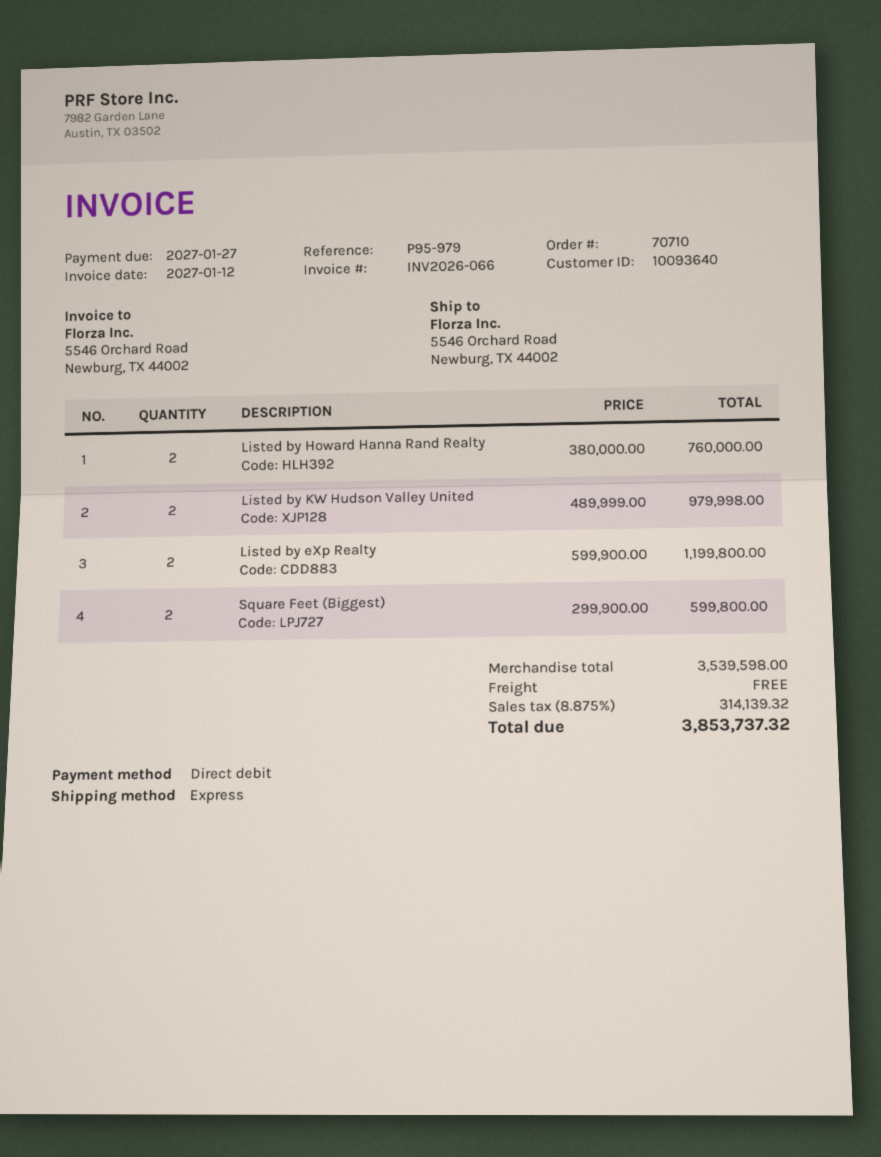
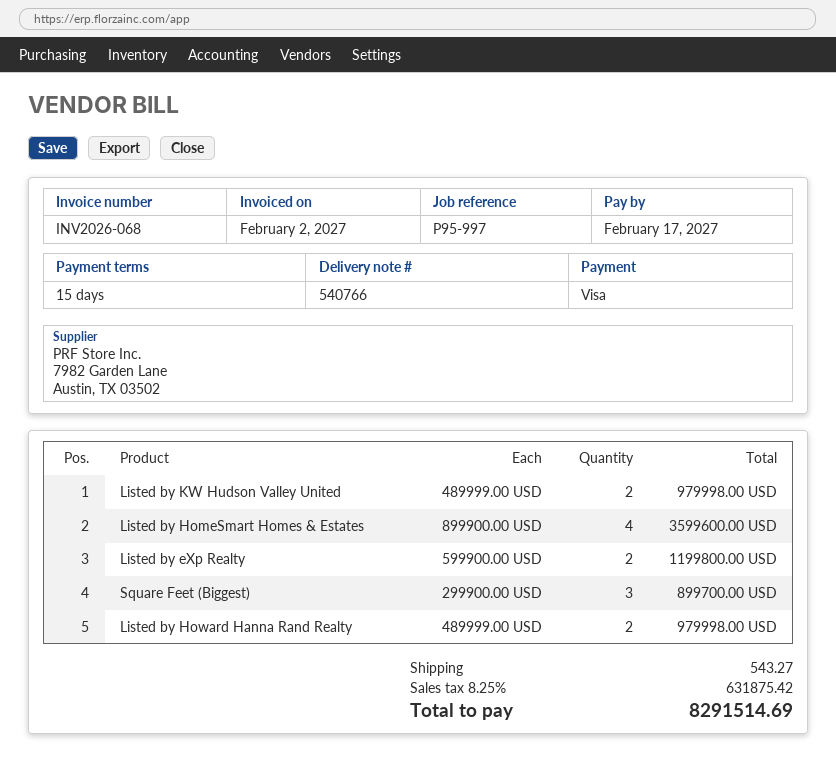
invoice number: INV2026-066 -> INV2026-068
invoice date: 2027-01-12 -> 2027-02-02
due date: 2027-01-27 -> 2027-02-17
reference: P95-979 -> P95-997
payment method: direct debit -> Visa
Listed by Howard Hanna Rand Realty: 2 x 380000.00 = 760000.00 -> 2 x 489999.00 = 979998.00
Square Feet (Biggest): 2 x 299900.00 = 599800.00 -> 3 x 299900.00 = 899700.00
Listed by HomeSmart Homes & Estates: none -> 4 x 899900.00 = 3599600.00
shipping: 0.00 -> 543.27
tax: 8.875% = 314139.32 -> 8.25% = 631875.42
total: 3853737.32 -> 8291514.69

